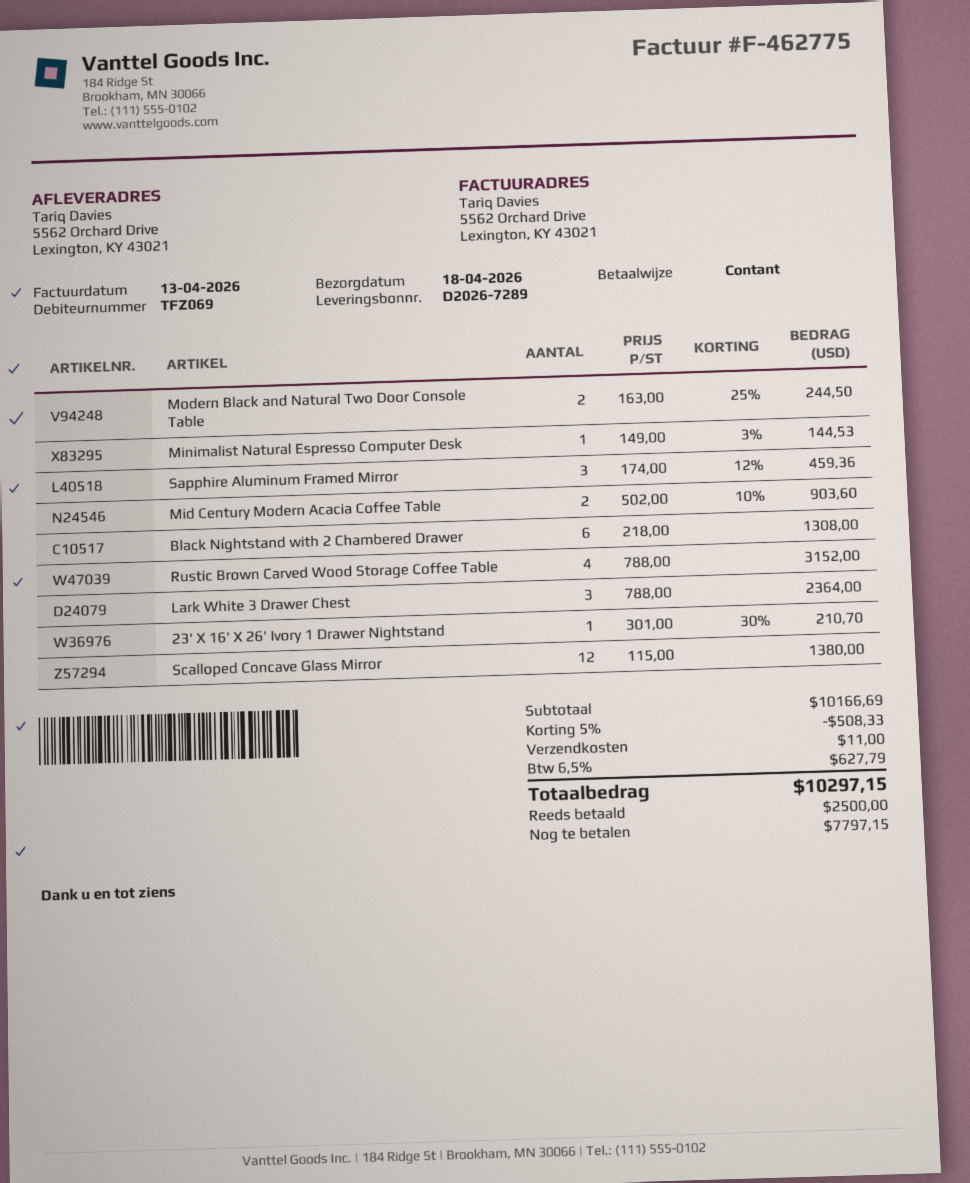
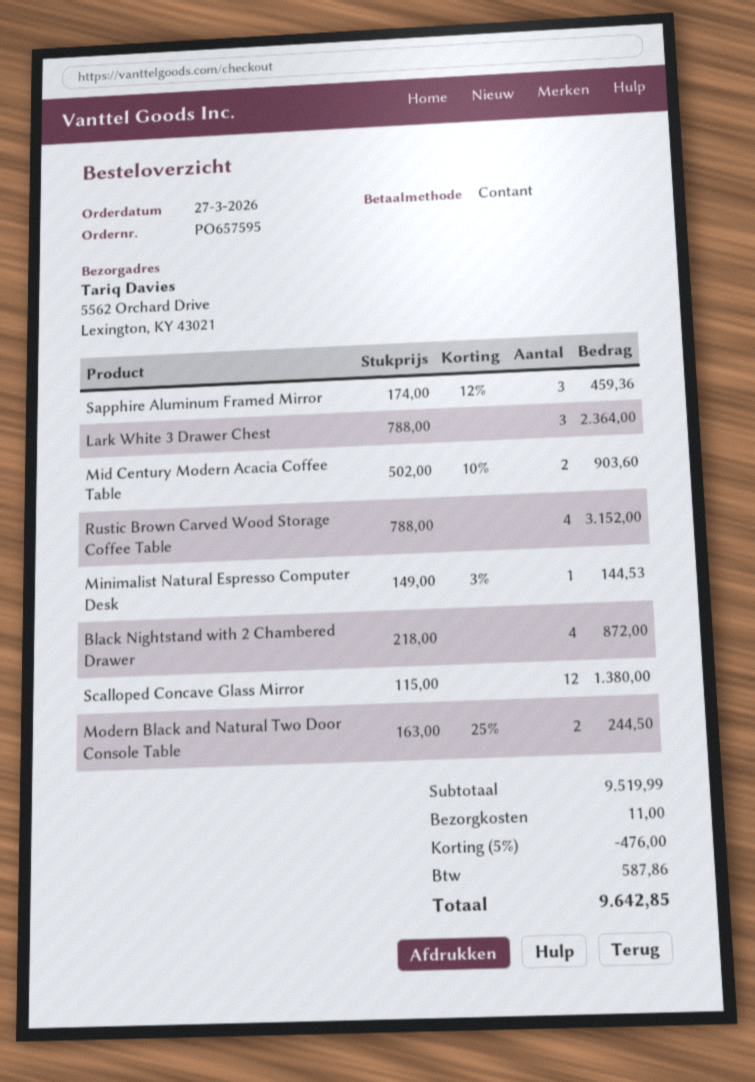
Black Nightstand with 2 Chambered Drawer: 6 x 218.00 = 1308.00 -> 4 x 218.00 = 872.00
23' X 16' X 26' Ivory 1 Drawer Nightstand: 1 x 301.00 - 30% = 210.70 -> none
subtotal: 10166.69 -> 9519.99
discount: 5% = 508.33 -> 5% = 476.00
tax: 627.79 -> 587.86
total: 10297.15 -> 9642.85

